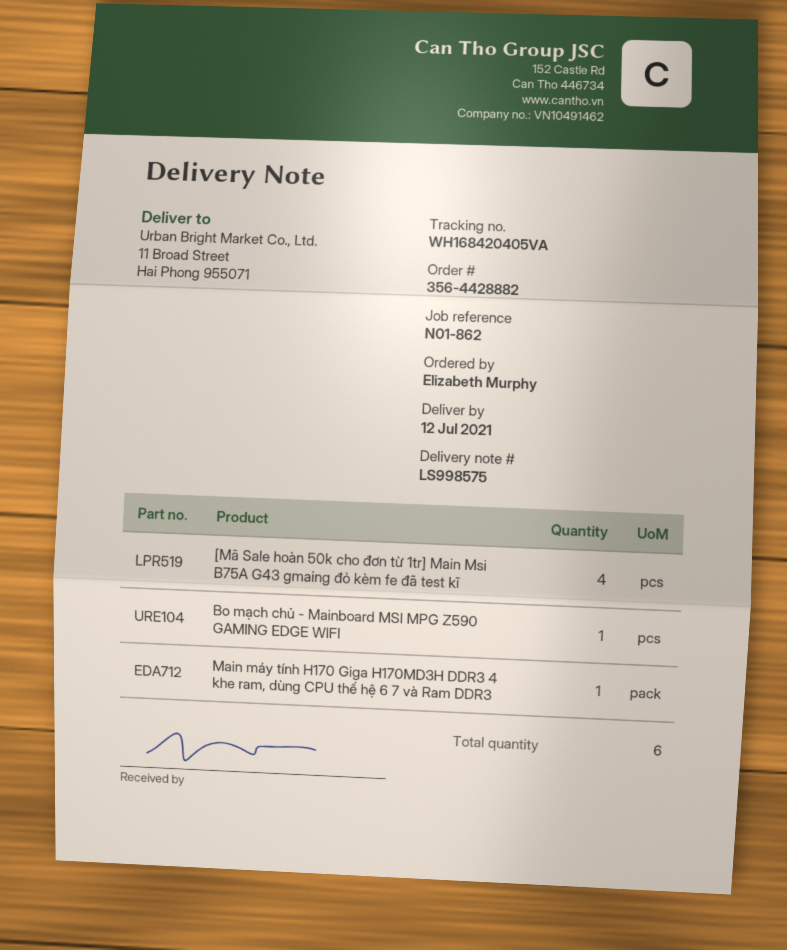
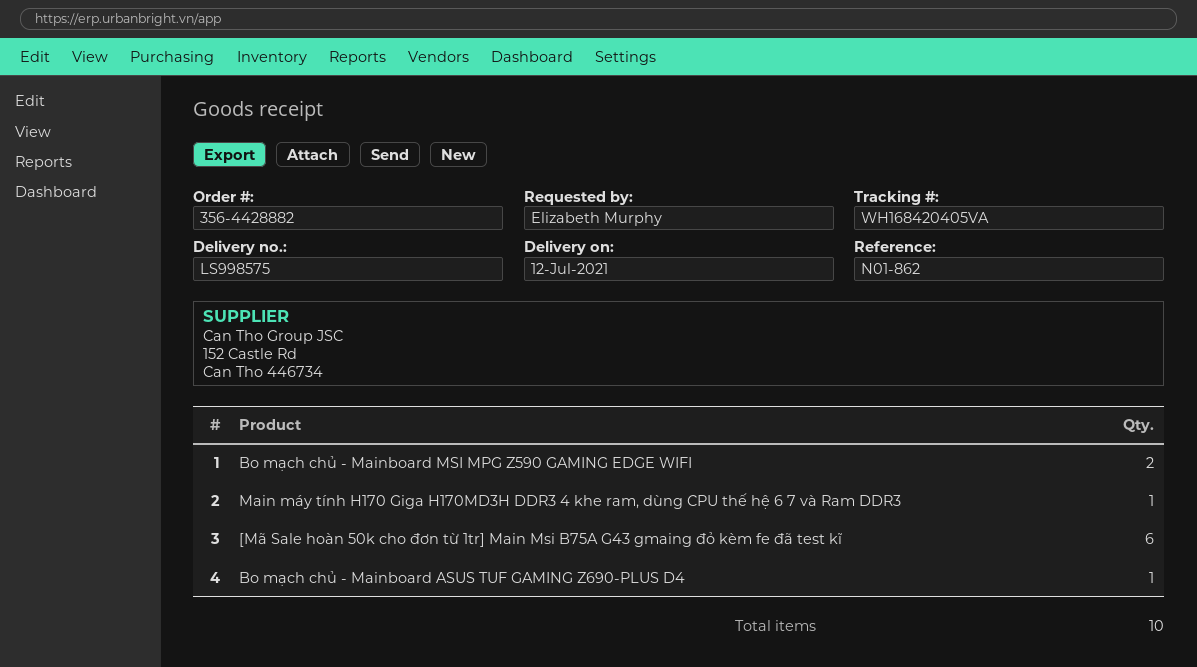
[Mã Sale hoàn 50k cho đơn từ 1tr] Main Msi B75A G43 gmaing đỏ kèm fe đã test kĩ: 4 -> 6
Bo mạch chủ - Mainboard MSI MPG Z590 GAMING EDGE WIFI: 1 -> 2
Bo mạch chủ - Mainboard ASUS TUF GAMING Z690-PLUS D4: none -> 1
total quantity: 6 -> 10

